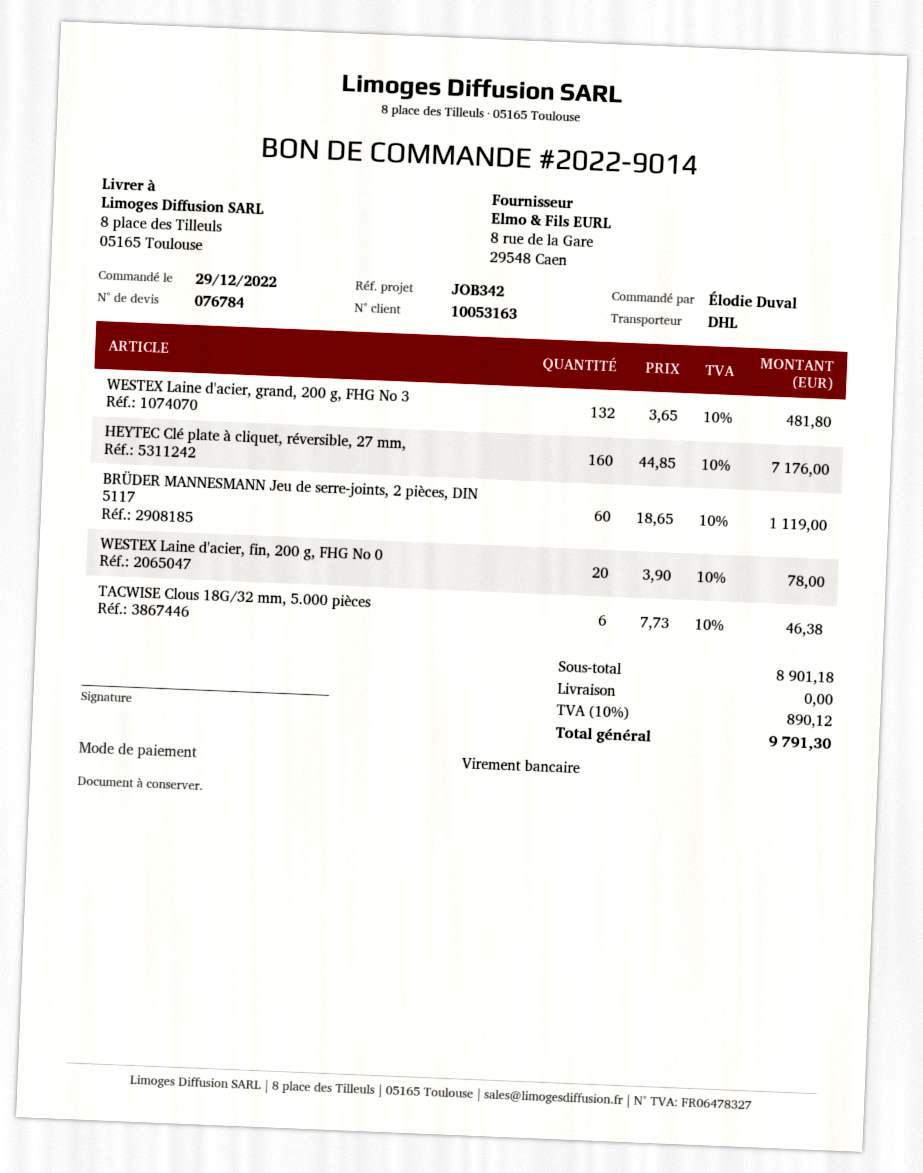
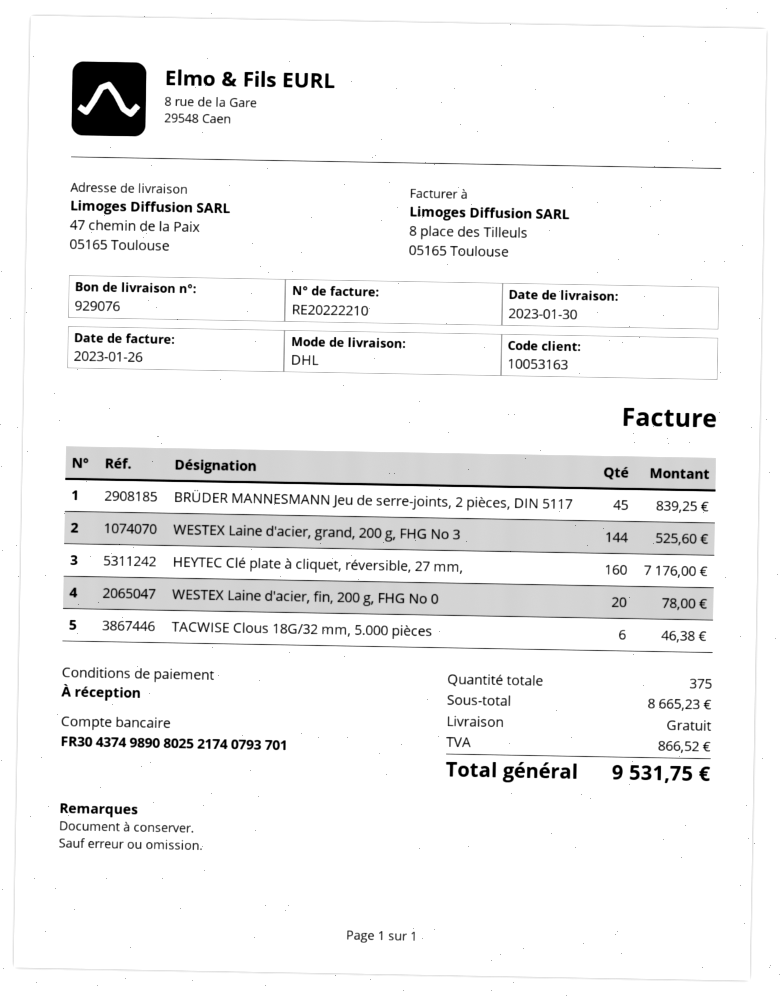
ship to: 8 place des Tilleuls, 05165 Toulouse -> 47 chemin de la Paix, 05165 Toulouse
WESTEX Laine d'acier, grand, 200 g, FHG No 3: 132 for 481.80 -> 144 for 525.60
BRÜDER MANNESMANN Jeu de serre-joints, 2 pièces, DIN 5117: 60 for 1119.00 -> 45 for 839.25
subtotal: 8901.18 -> 8665.23
tax: 890.12 -> 866.52
total: 9791.30 -> 9531.75

